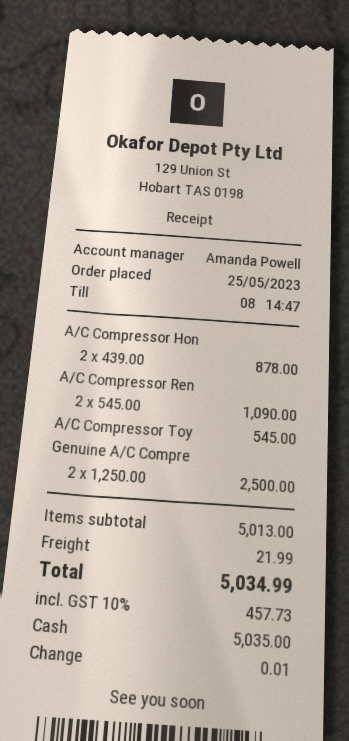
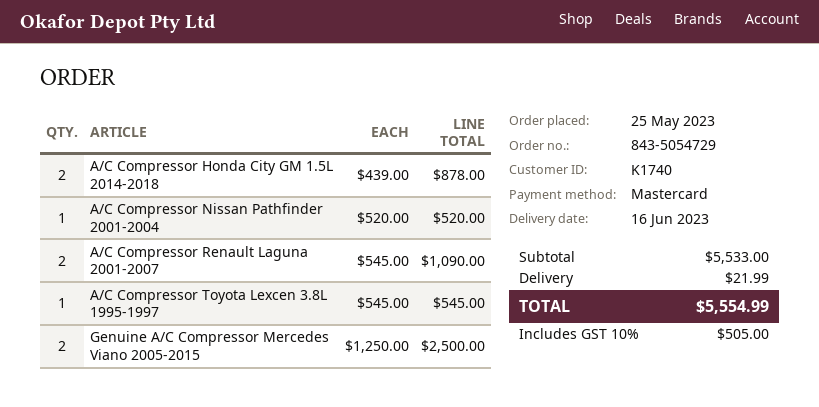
payment method: cash -> Mastercard
A/C Compressor Nissan Pathfinder 2001-2004: none -> 1 x 520.00 = 520.00
subtotal: 5013.00 -> 5533.00
tax: 10% = 457.73 -> 10% = 505.00
total: 5034.99 -> 5554.99

